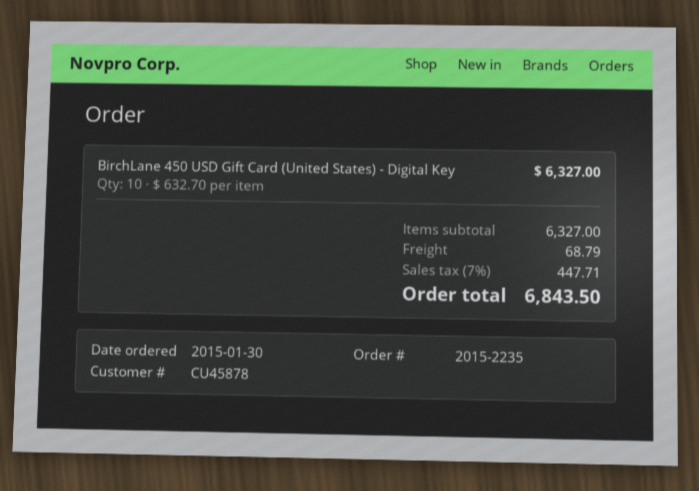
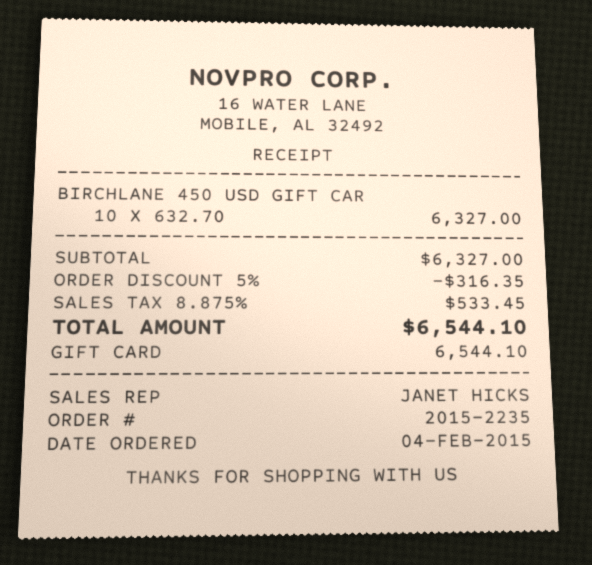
order date: 2015-01-30 -> 2015-02-04
discount: none -> 5% = 316.35
shipping: 68.79 -> none
tax: 7% = 447.71 -> 8.875% = 533.45
total: 6843.50 -> 6544.10

